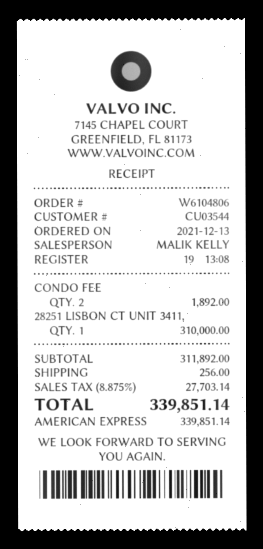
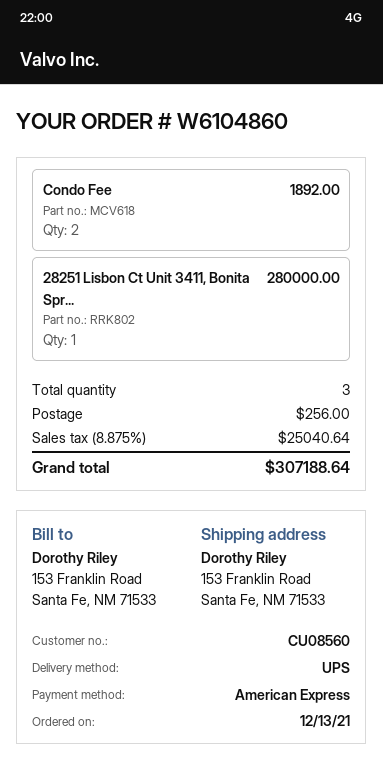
order number: W6104806 -> W6104860
customer number: CU03544 -> CU08560
28251 LISBON CT UNIT 3411,: 1 for 310000.00 -> 1 for 280000.00
tax: 8.875% = 27703.14 -> 8.875% = 25040.64
total: 339851.14 -> 307188.64

